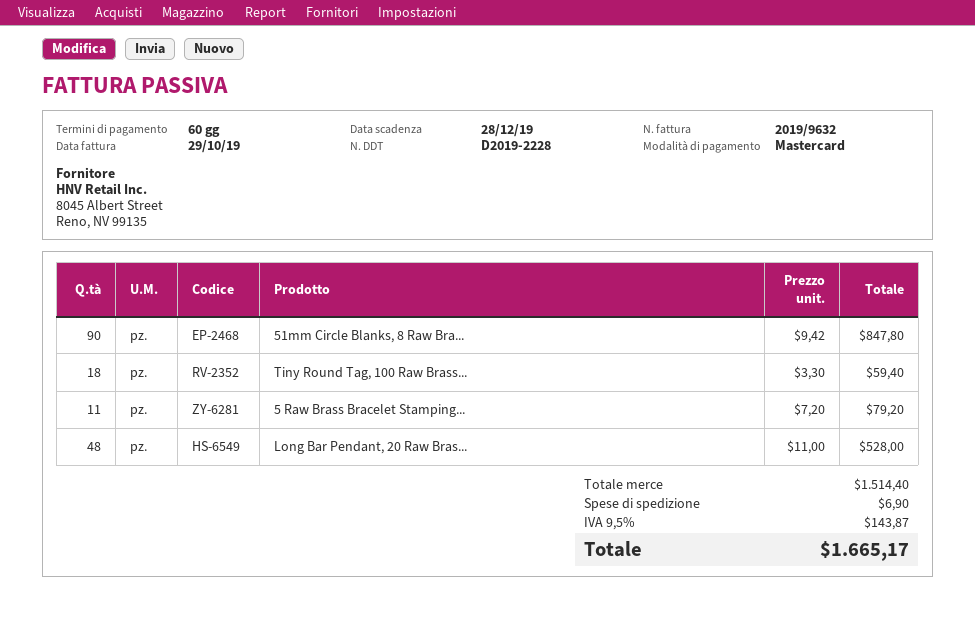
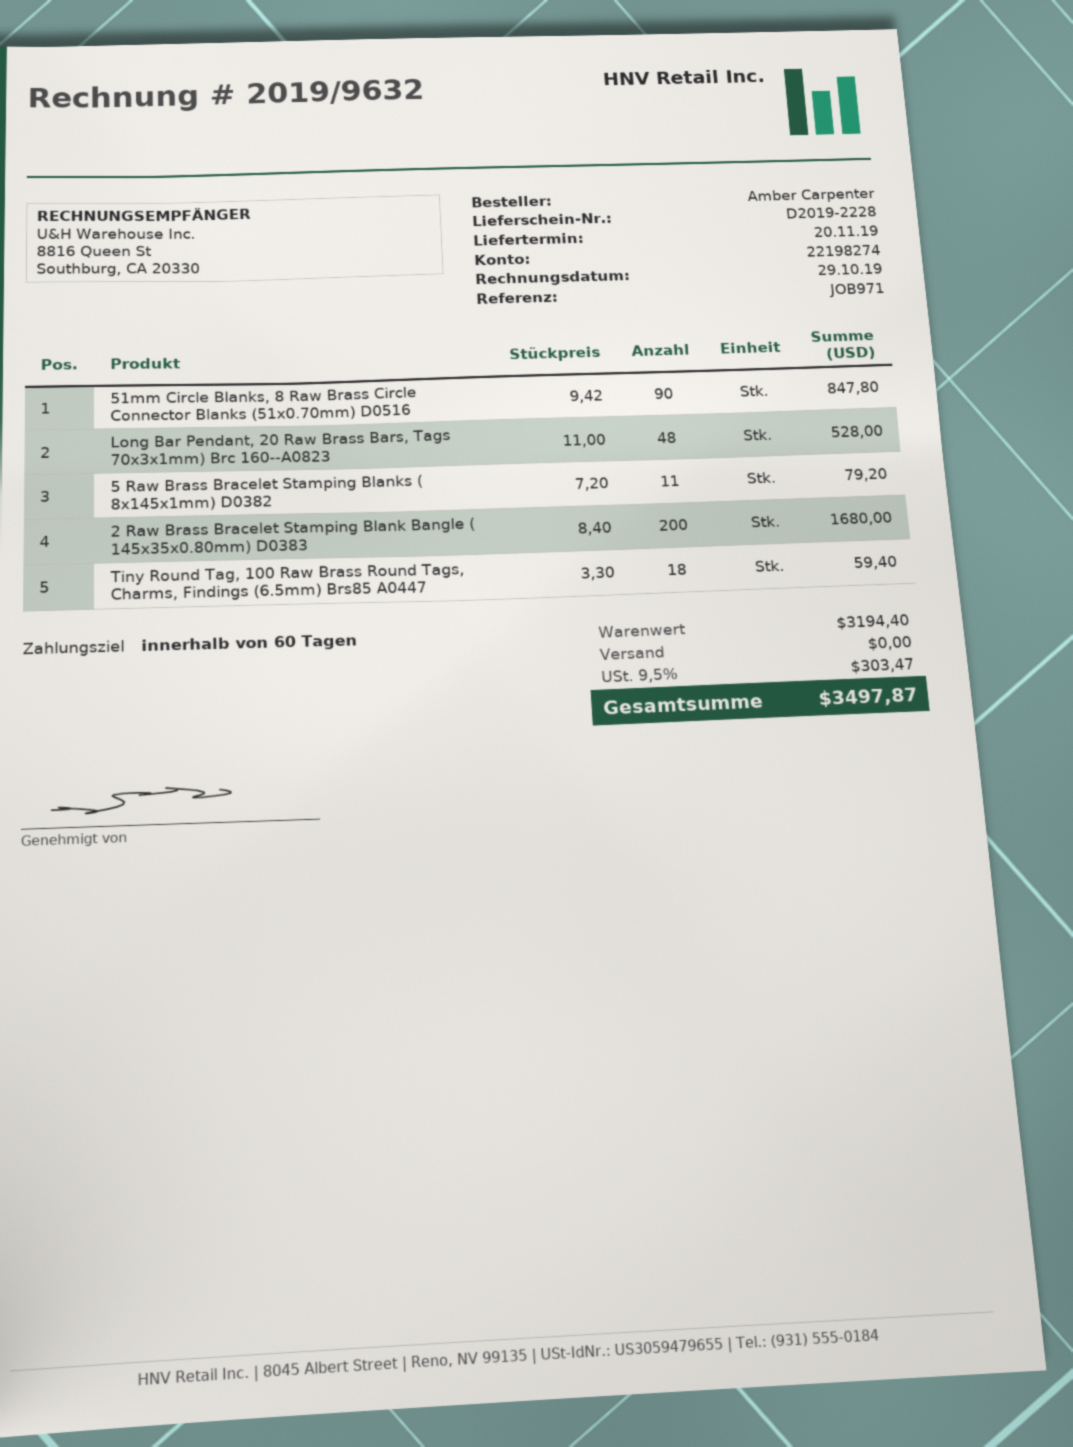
2 Raw Brass Bracelet Stamping Blank Bangle ( 145x35x0.80mm) D0383: none -> 200 x 8.40 = 1680.00
subtotal: 1514.40 -> 3194.40
shipping: 6.90 -> 0.00
tax: 9.5% = 143.87 -> 9.5% = 303.47
total: 1665.17 -> 3497.87

